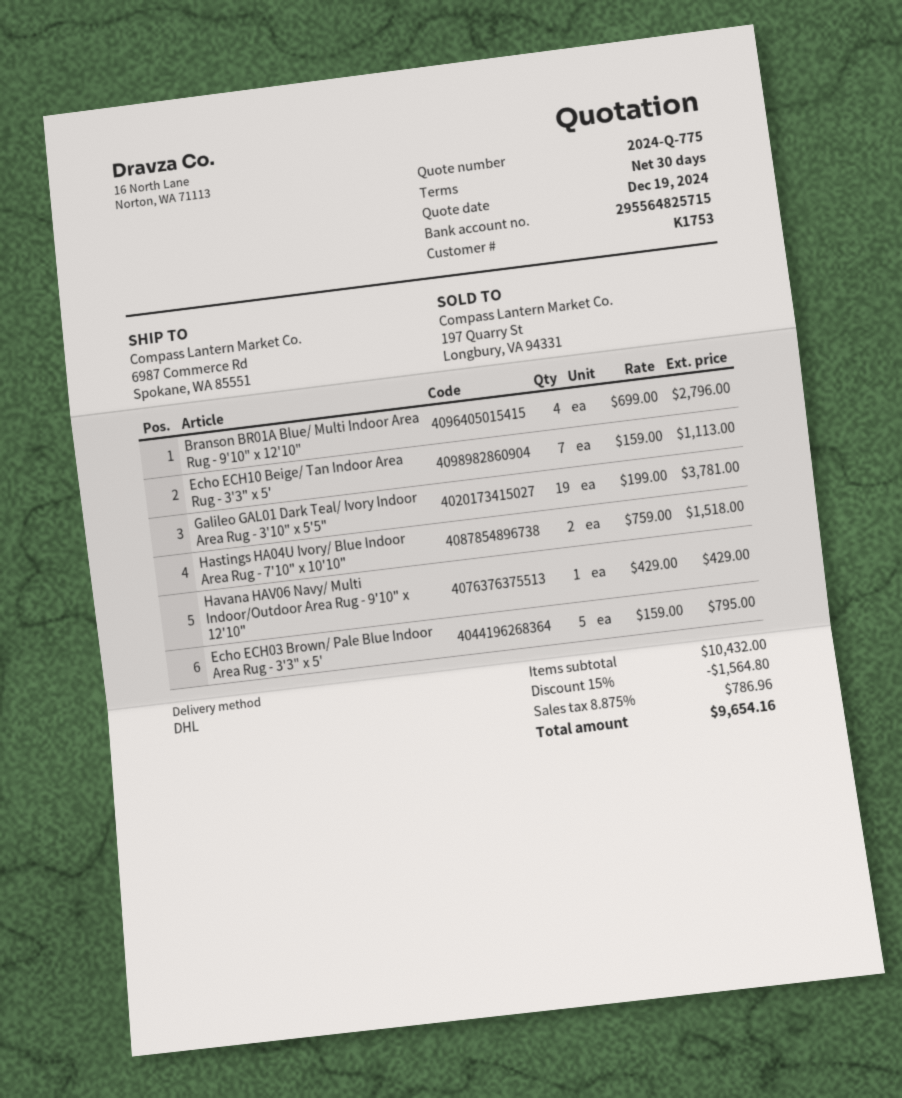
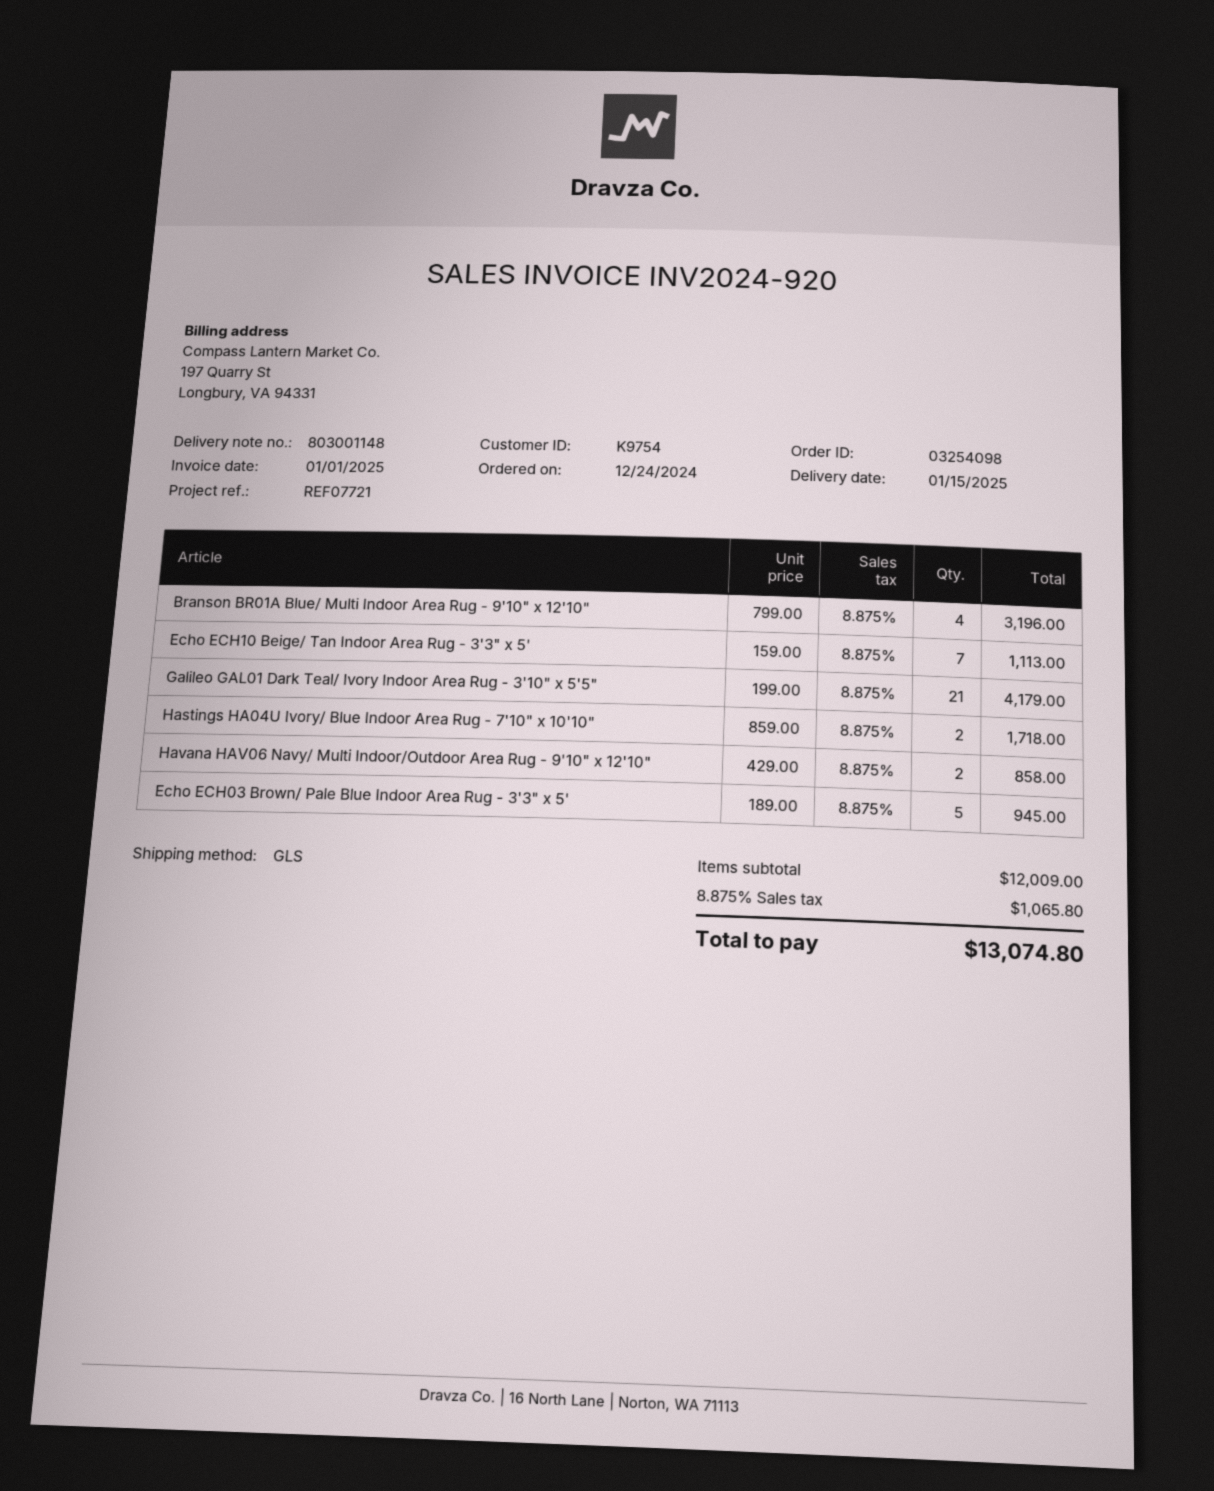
customer number: K1753 -> K9754
shipping method: DHL -> GLS
Branson BR01A Blue/ Multi Indoor Area Rug - 9'10" x 12'10": 4 x 699.00 = 2796.00 -> 4 x 799.00 = 3196.00
Galileo GAL01 Dark Teal/ Ivory Indoor Area Rug - 3'10" x 5'5": 19 x 199.00 = 3781.00 -> 21 x 199.00 = 4179.00
Hastings HA04U Ivory/ Blue Indoor Area Rug - 7'10" x 10'10": 2 x 759.00 = 1518.00 -> 2 x 859.00 = 1718.00
Havana HAV06 Navy/ Multi Indoor/Outdoor Area Rug - 9'10" x 12'10": 1 x 429.00 = 429.00 -> 2 x 429.00 = 858.00
Echo ECH03 Brown/ Pale Blue Indoor Area Rug - 3'3" x 5': 5 x 159.00 = 795.00 -> 5 x 189.00 = 945.00
subtotal: 10432.00 -> 12009.00
discount: 15% = 1564.80 -> none
tax: 8.875% = 786.96 -> 8.875% = 1065.80
total: 9654.16 -> 13074.80

